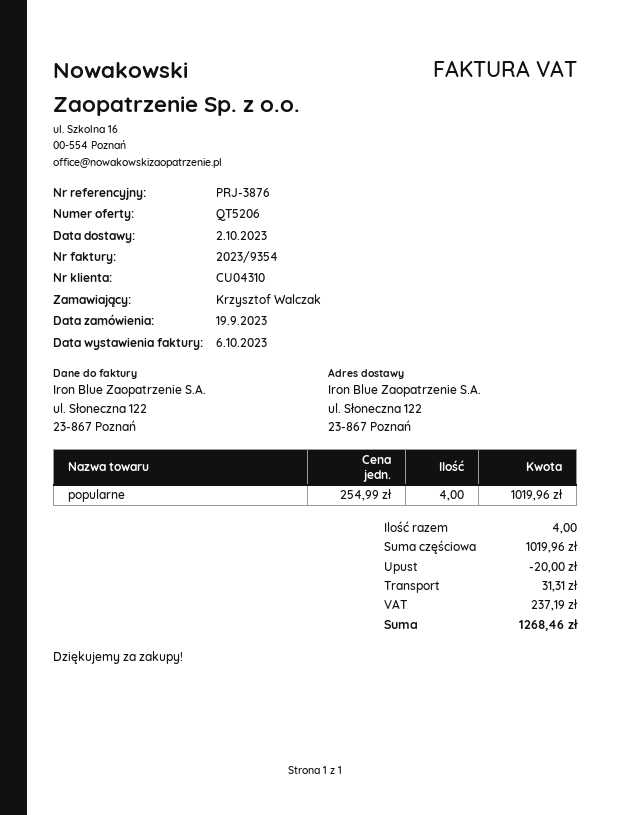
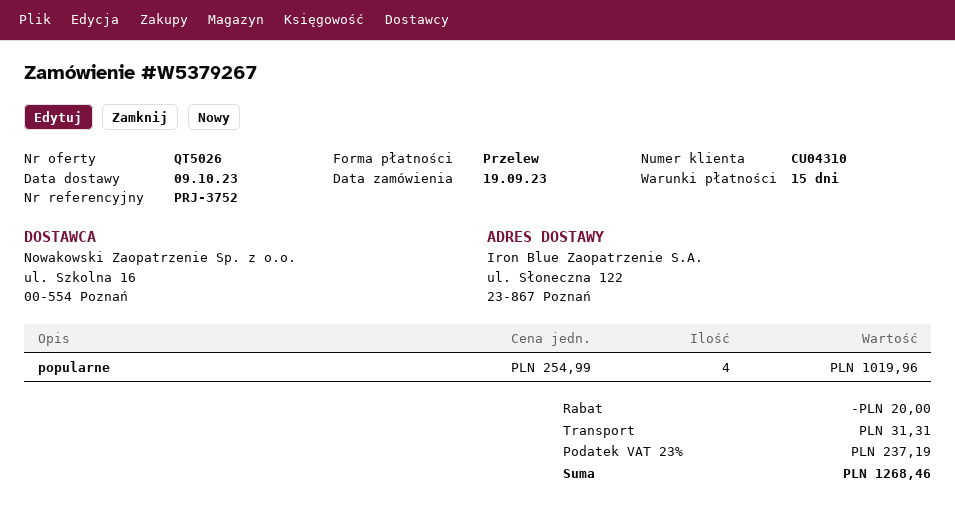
quote number: QT5206 -> QT5026
delivery date: 2023-10-02 -> 2023-10-09
reference: PRJ-3876 -> PRJ-3752

